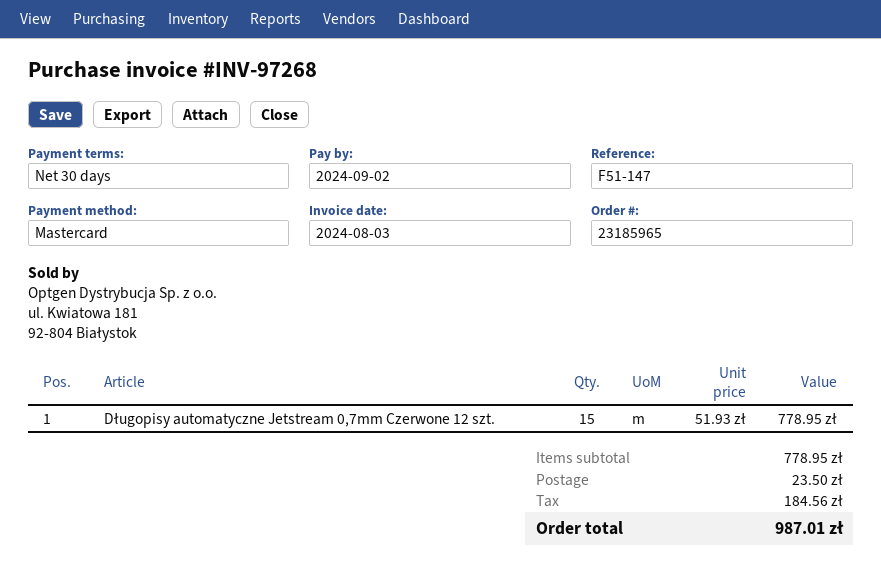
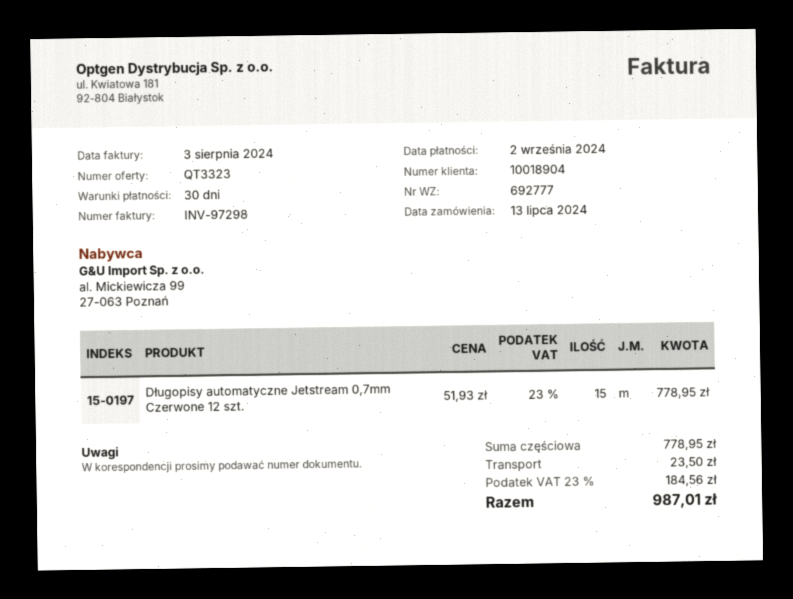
invoice number: INV-97268 -> INV-97298

